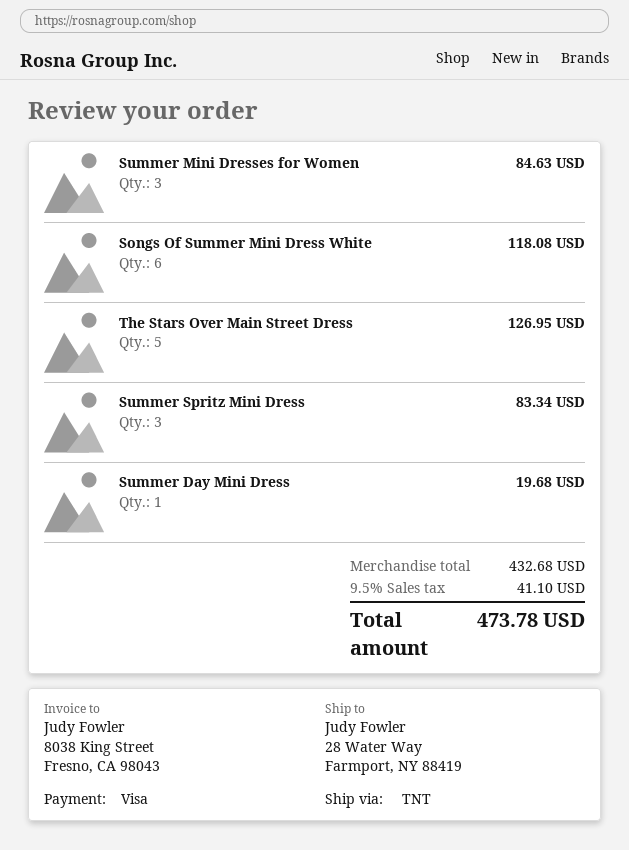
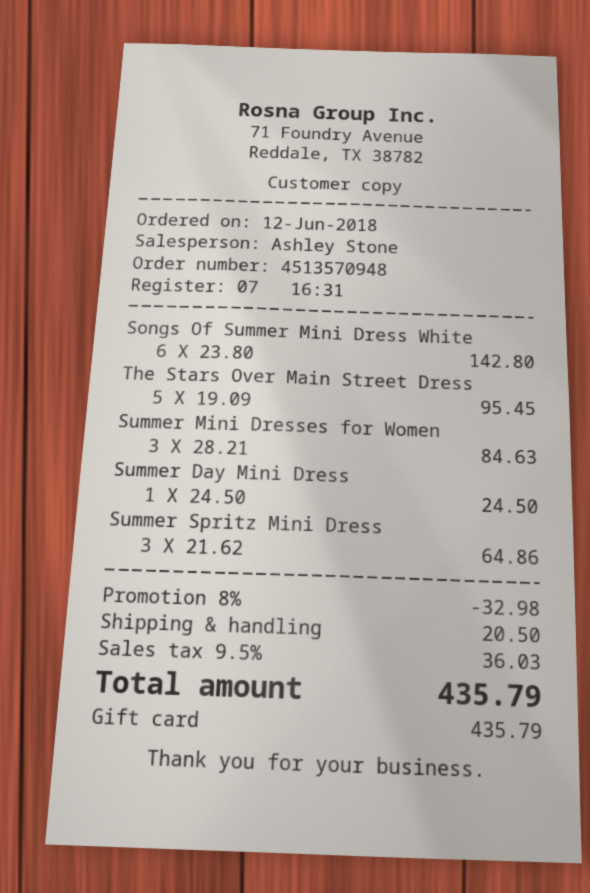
payment method: Visa -> gift card
Songs Of Summer Mini Dress White: 6 for 118.08 -> 6 for 142.80
The Stars Over Main Street Dress: 5 for 126.95 -> 5 for 95.45
Summer Spritz Mini Dress: 3 for 83.34 -> 3 for 64.86
Summer Day Mini Dress: 1 for 19.68 -> 1 for 24.50
discount: none -> 8% = 32.98
shipping: none -> 20.50
tax: 9.5% = 41.10 -> 9.5% = 36.03
total: 473.78 -> 435.79

